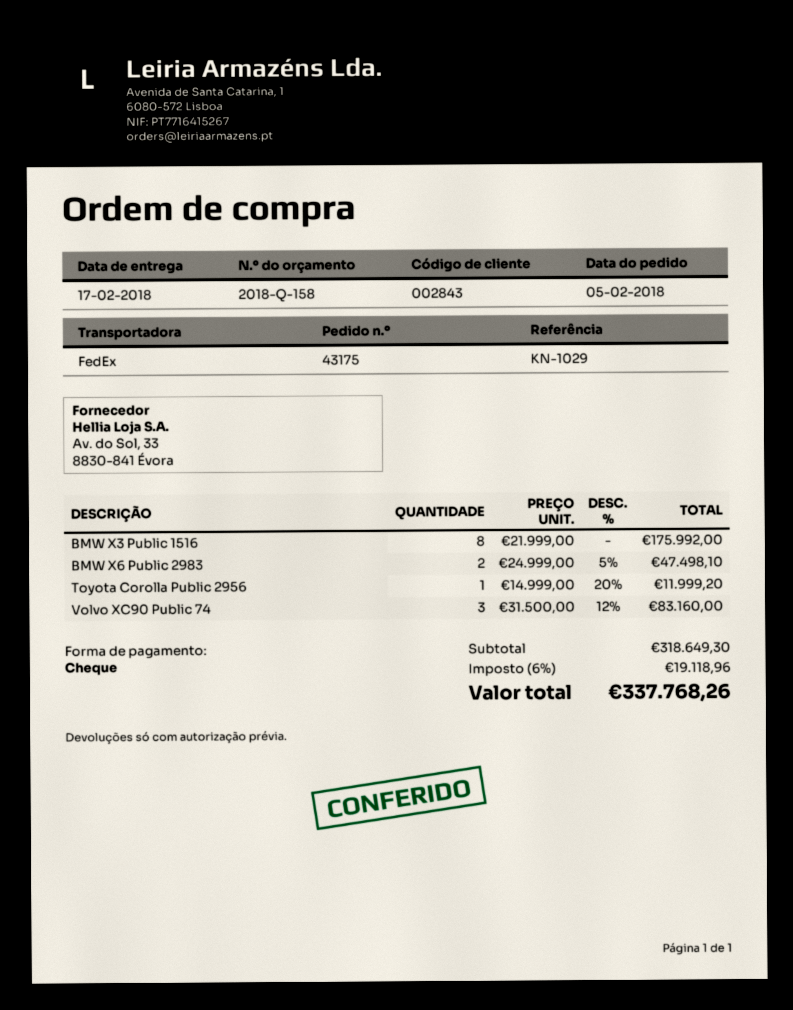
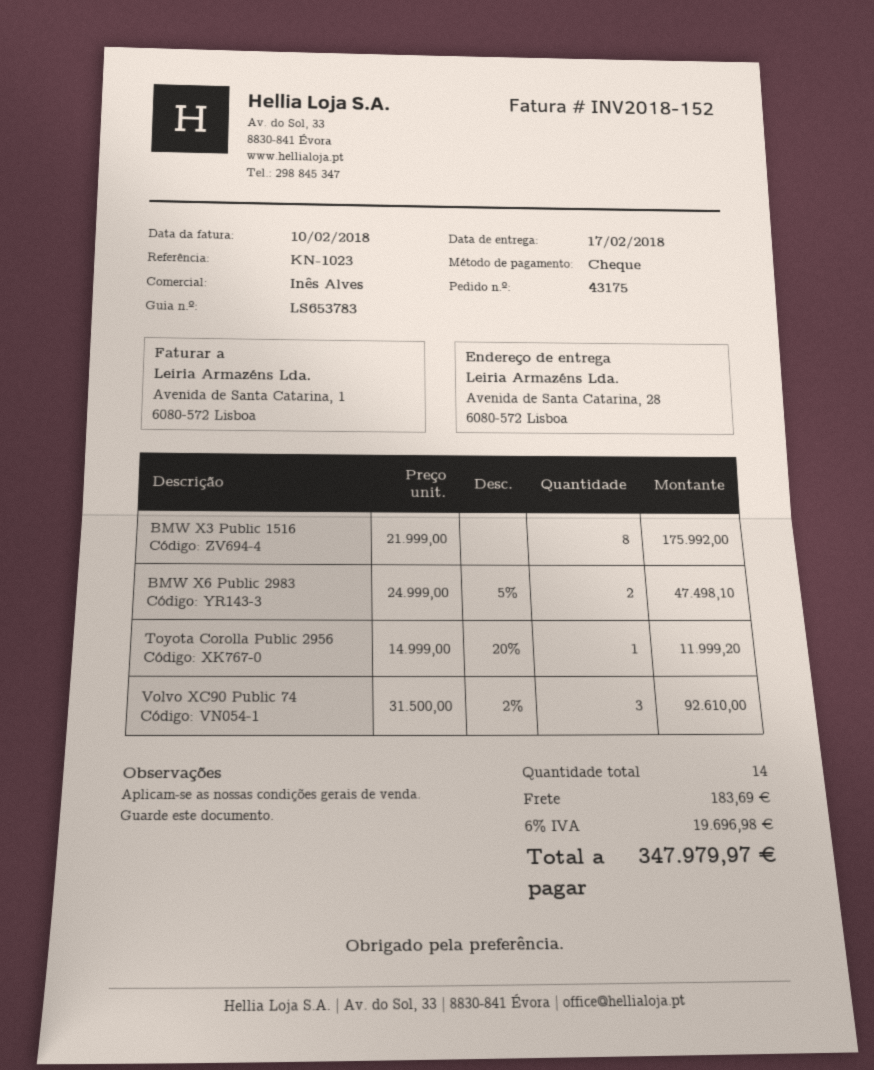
reference: KN-1029 -> KN-1023
Volvo XC90 Public 74: 3 x 31500.00 - 12% = 83160.00 -> 3 x 31500.00 - 2% = 92610.00
shipping: none -> 183.69
tax: 6% = 19118.96 -> 6% = 19696.98
total: 337768.26 -> 347979.97

